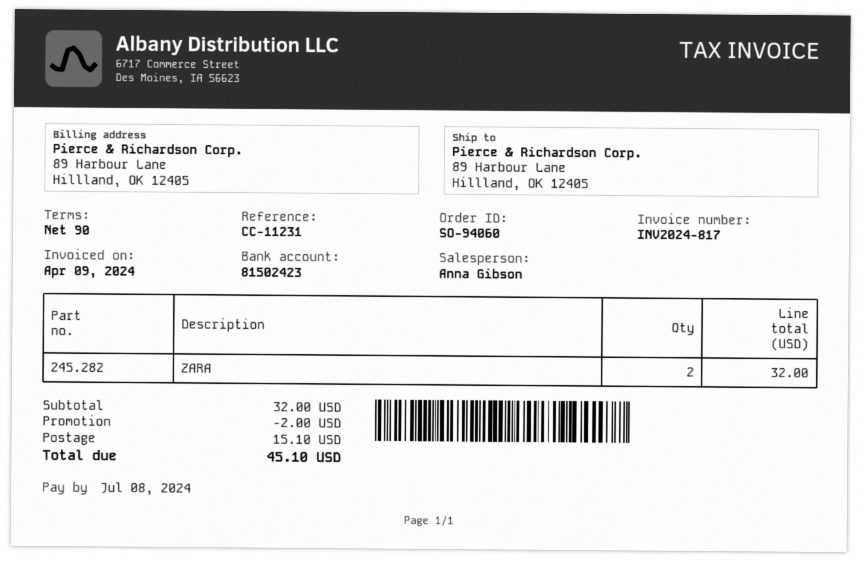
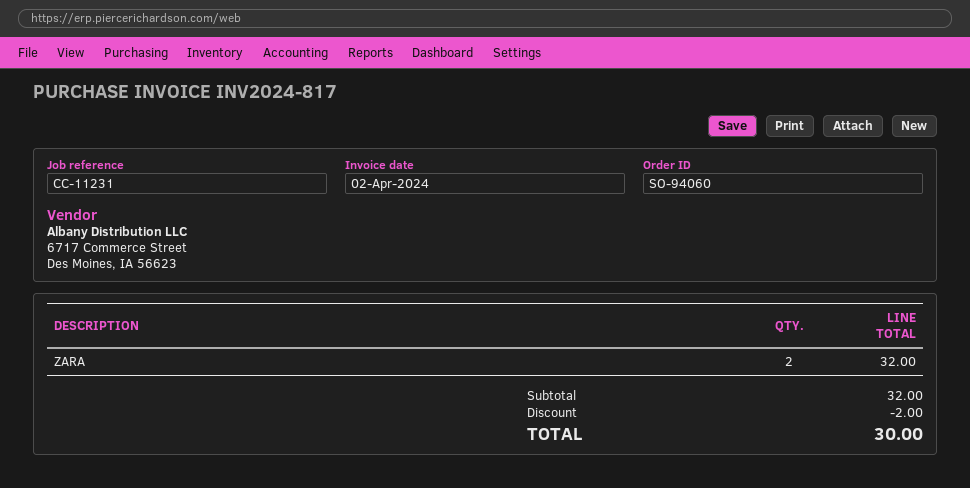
invoice date: 2024-04-09 -> 2024-04-02
shipping: 15.10 -> none
total: 45.10 -> 30.00

